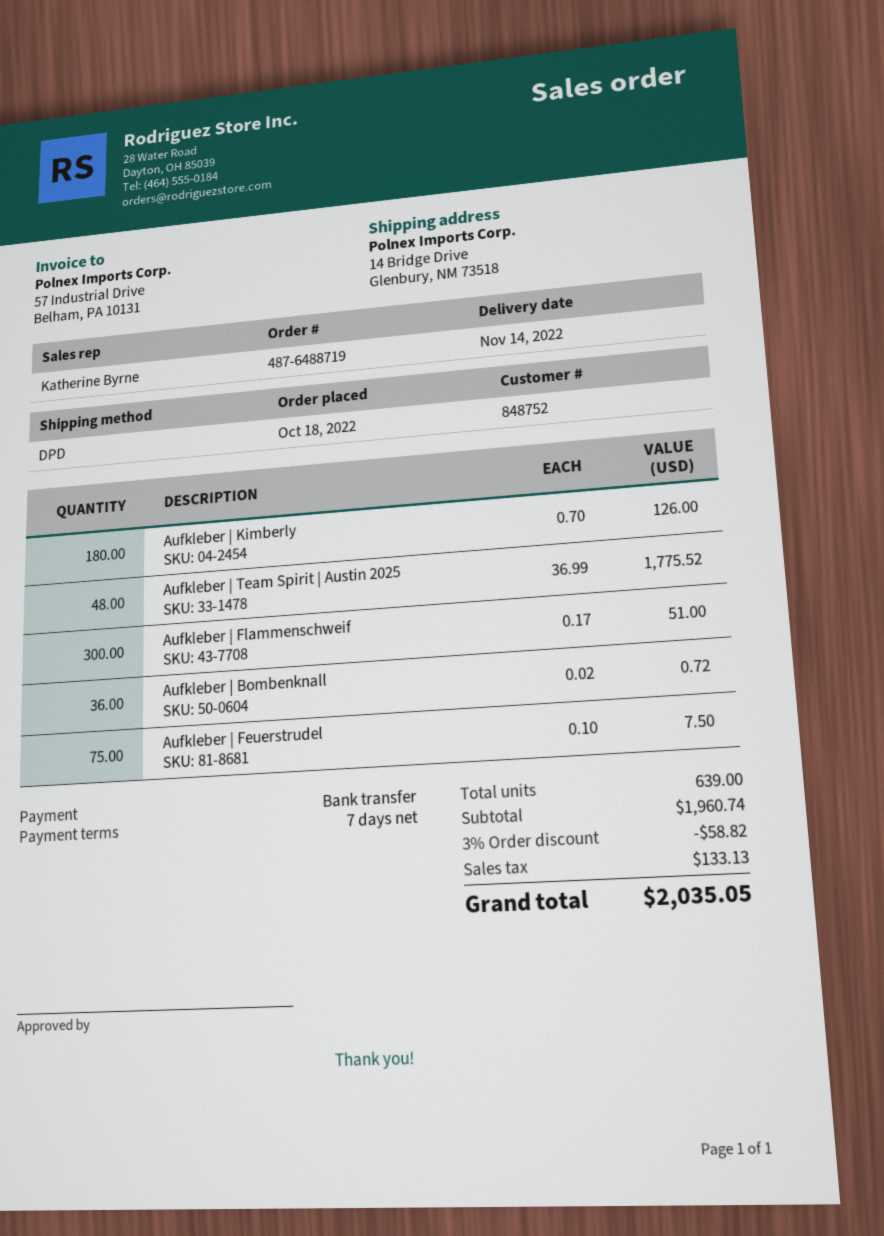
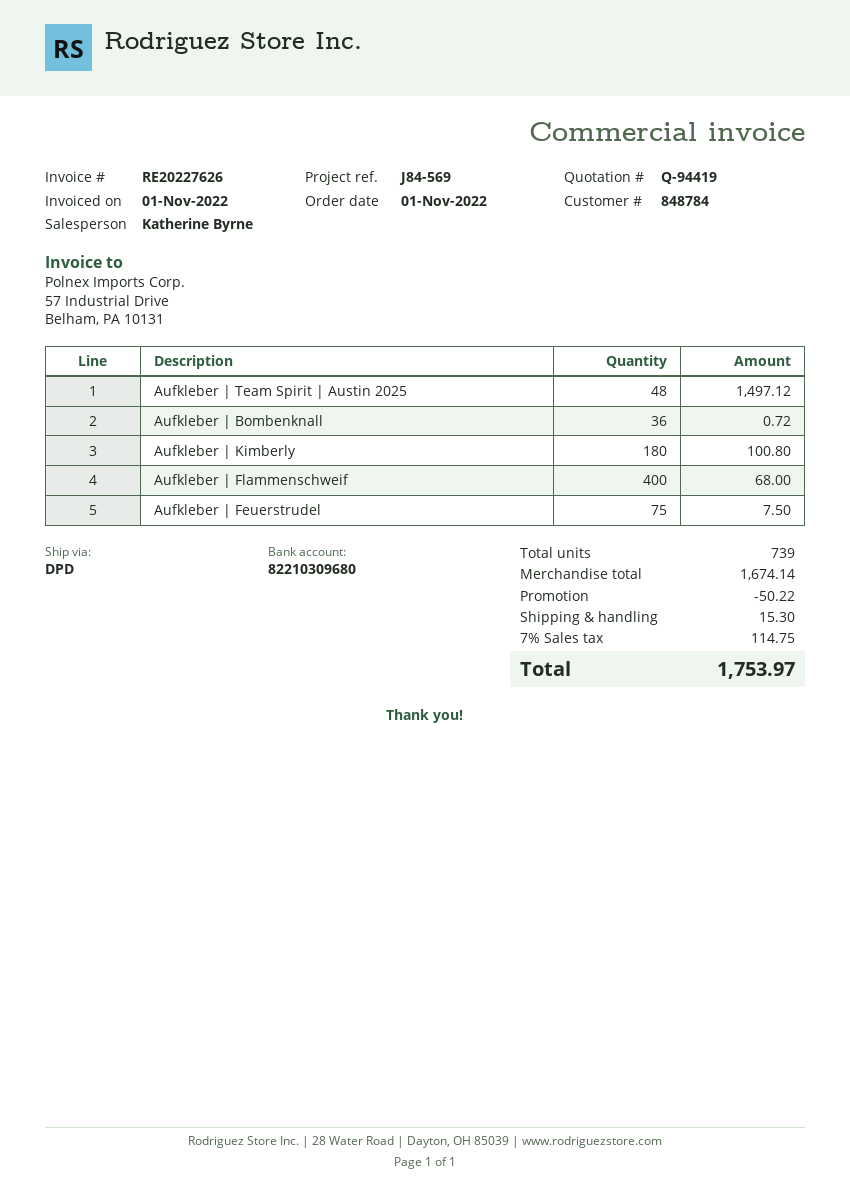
order date: 2022-10-18 -> 2022-11-01
customer number: 848752 -> 848784
Aufkleber | Kimberly: 180 for 126.00 -> 180 for 100.80
Aufkleber | Team Spirit | Austin 2025: 48 for 1775.52 -> 48 for 1497.12
Aufkleber | Flammenschweif: 300 for 51.00 -> 400 for 68.00
total quantity: 639 -> 739
subtotal: 1960.74 -> 1674.14
discount: 58.82 -> 50.22
shipping: none -> 15.30
tax: 133.13 -> 114.75
total: 2035.05 -> 1753.97

